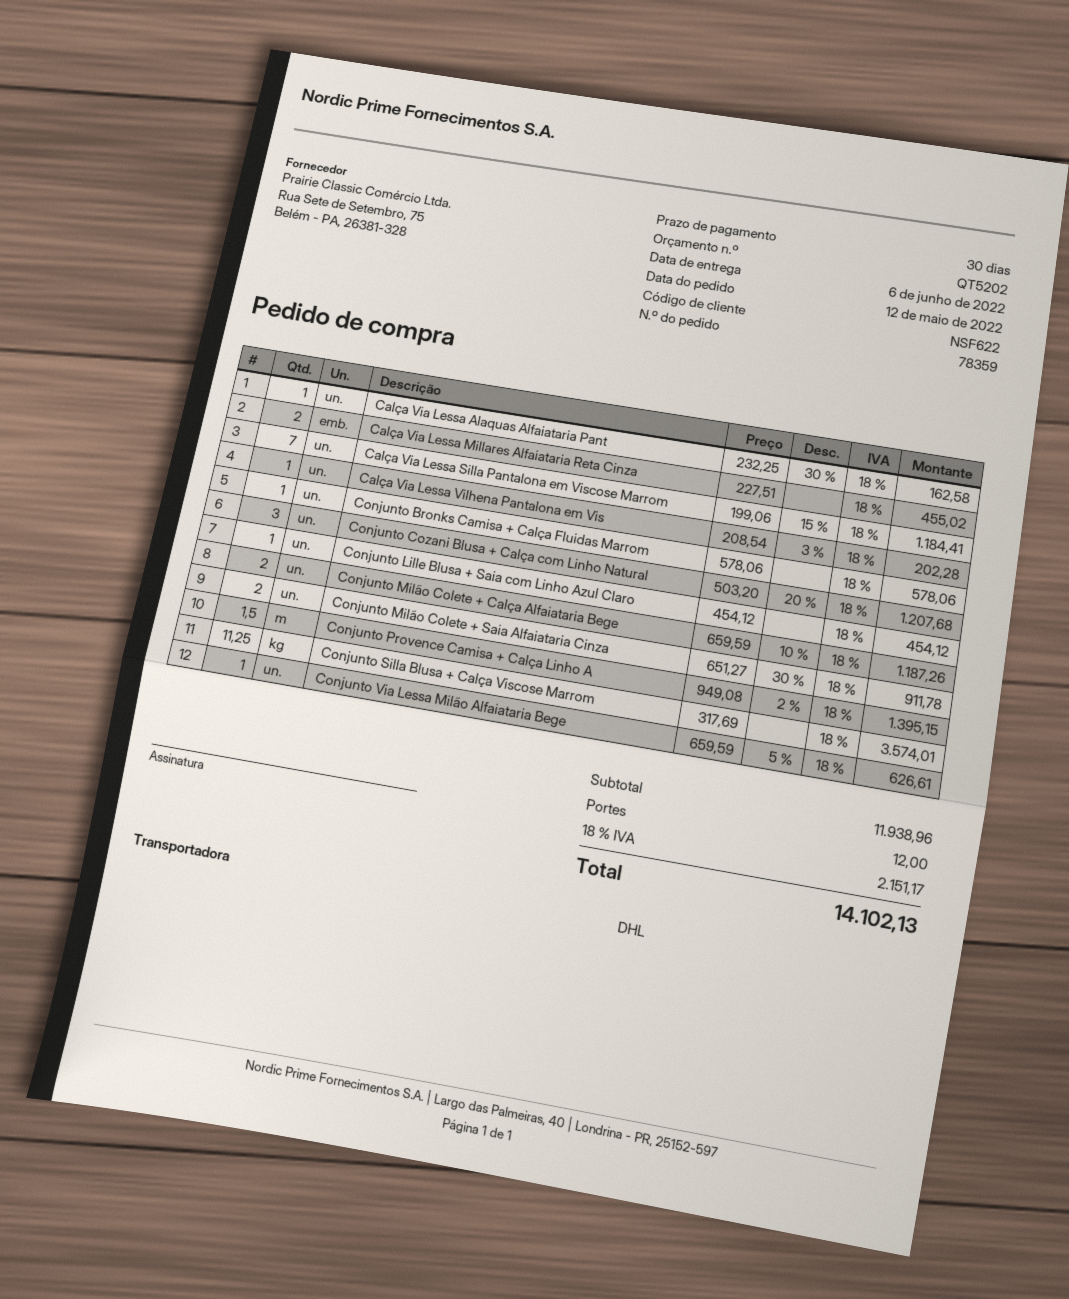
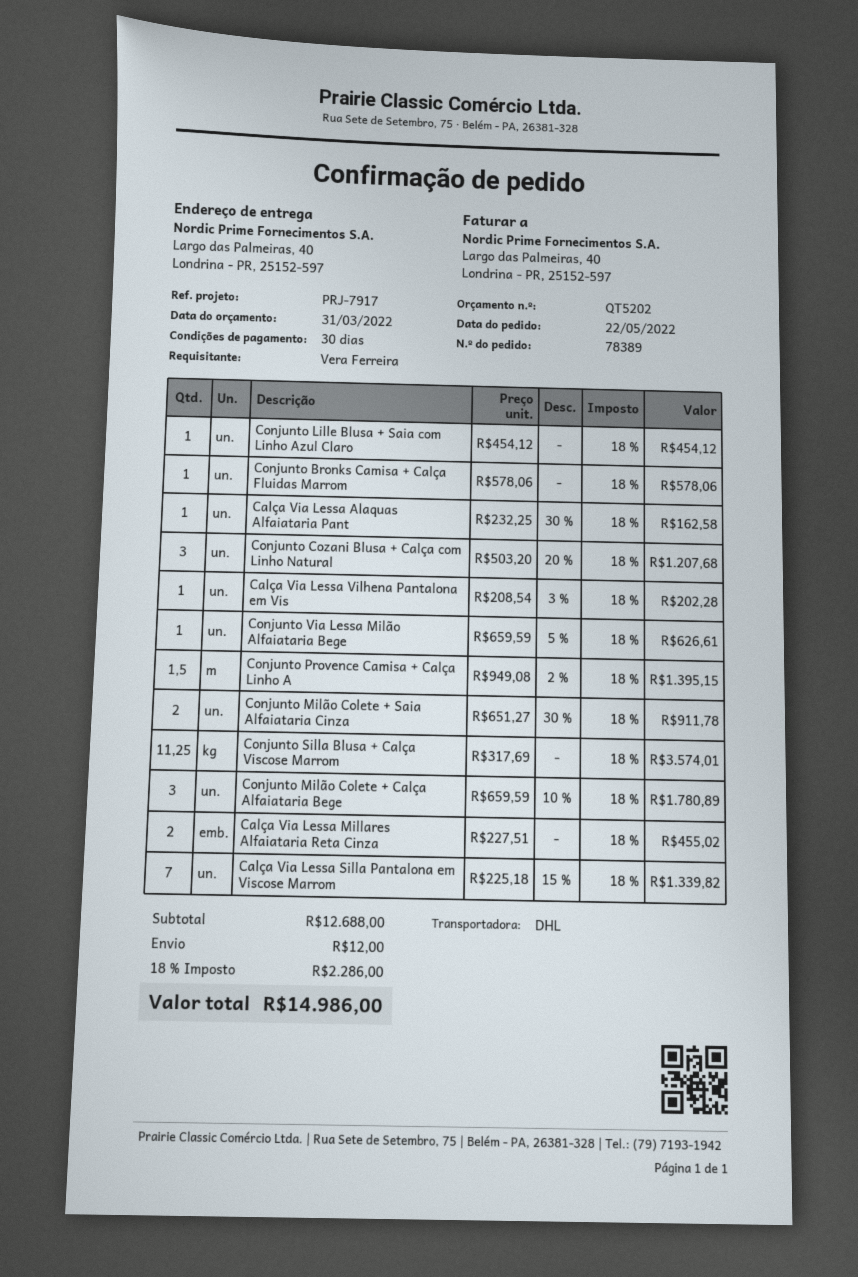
order number: 78359 -> 78389
order date: 2022-05-12 -> 2022-05-22
Calça Via Lessa Silla Pantalona em Viscose Marrom: 7 x 199.06 - 15% = 1184.41 -> 7 x 225.18 - 15% = 1339.82
Conjunto Milão Colete + Calça Alfaiataria Bege: 2 x 659.59 - 10% = 1187.26 -> 3 x 659.59 - 10% = 1780.89
subtotal: 11938.96 -> 12688.00
tax: 18% = 2151.17 -> 18% = 2286.00
total: 14102.13 -> 14986.00

